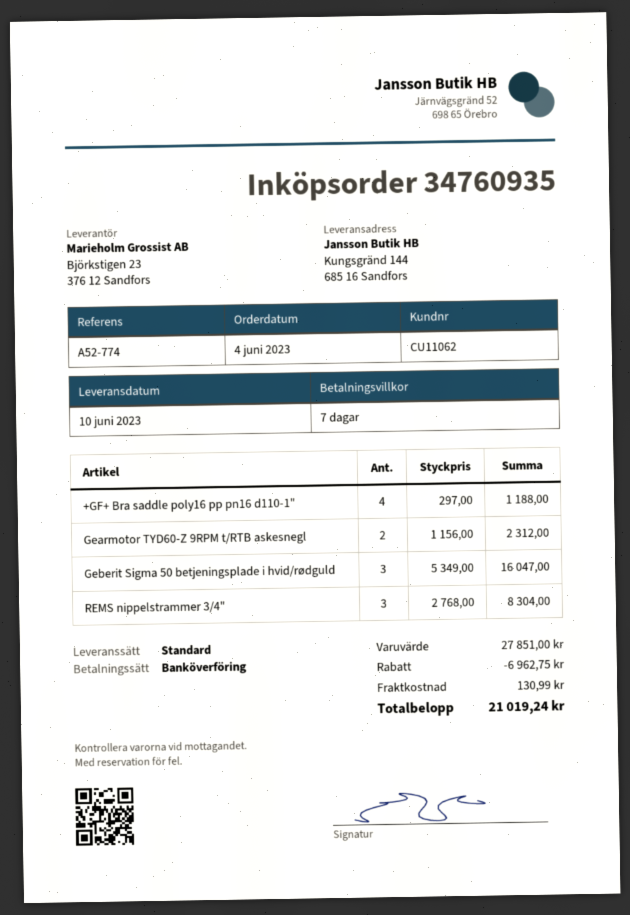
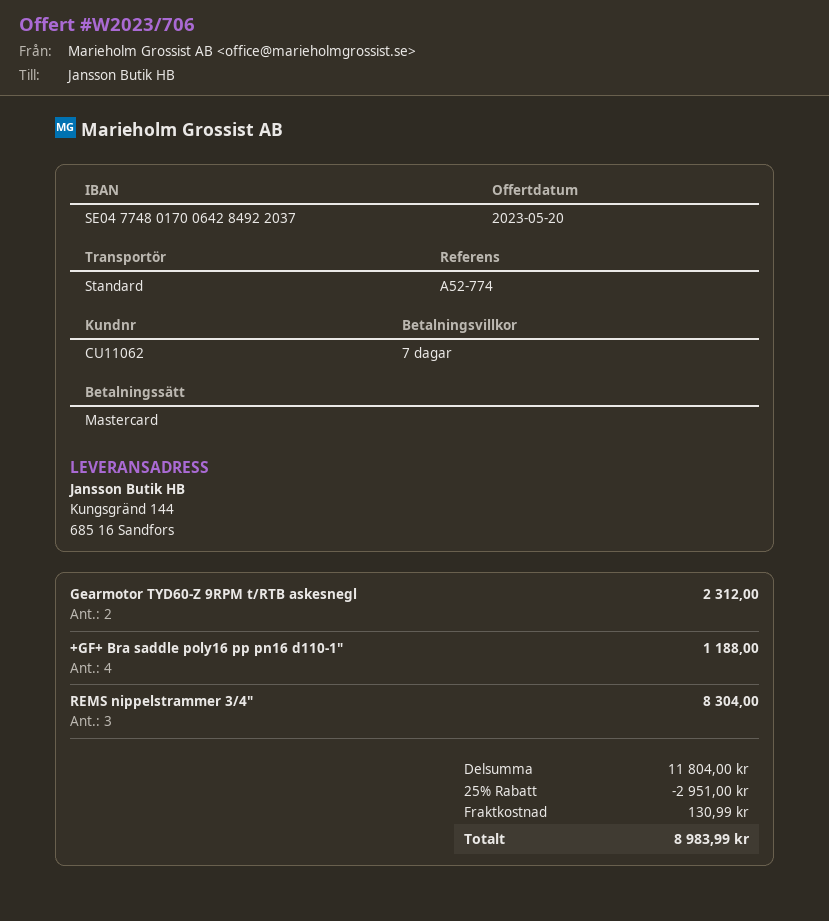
payment method: bank transfer -> Mastercard
Geberit Sigma 50 betjeningsplade i hvid/rødguld: 3 for 16047.00 -> none
subtotal: 27851.00 -> 11804.00
discount: 6962.75 -> 2951.00
total: 21019.24 -> 8983.99

